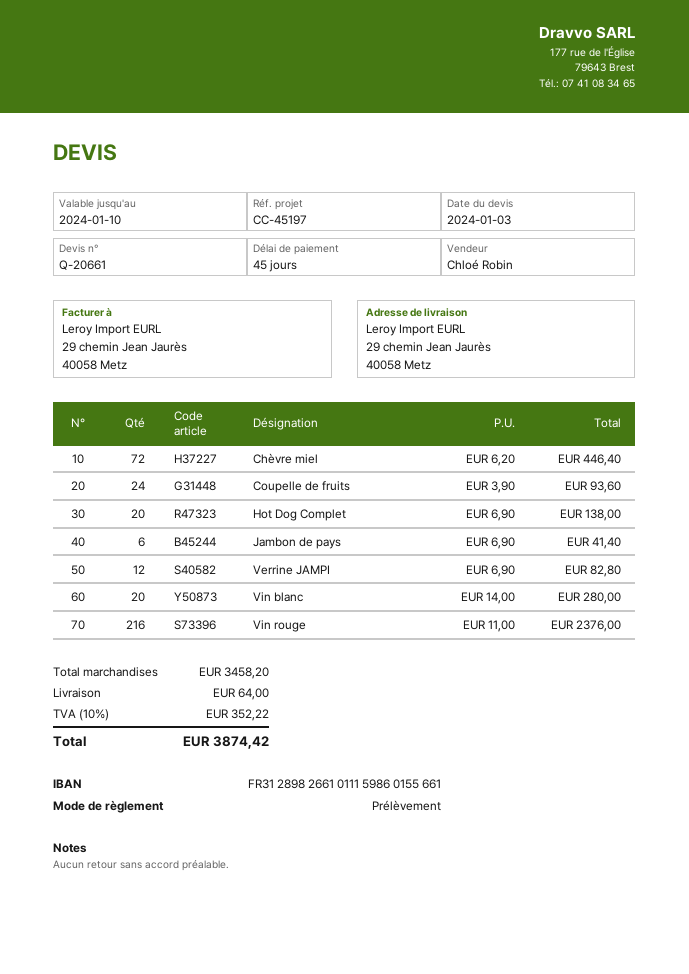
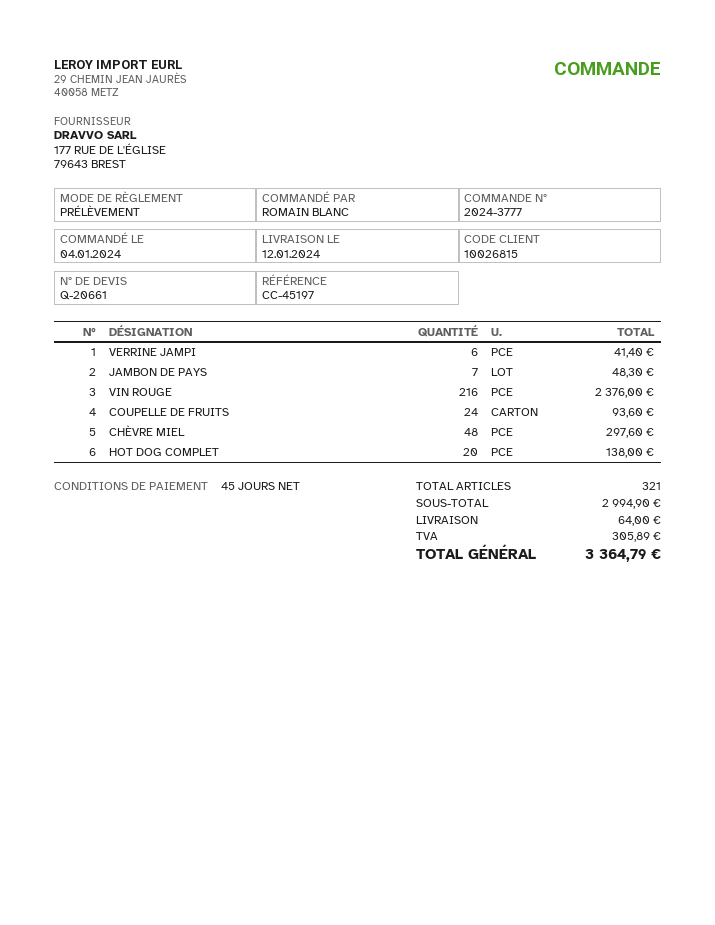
Chèvre miel: 72 for 446.40 -> 48 for 297.60
Jambon de pays: 6 for 41.40 -> 7 for 48.30
Verrine JAMPI: 12 for 82.80 -> 6 for 41.40
Vin blanc: 20 for 280.00 -> none
subtotal: 3458.20 -> 2994.90
tax: 352.22 -> 305.89
total: 3874.42 -> 3364.79

